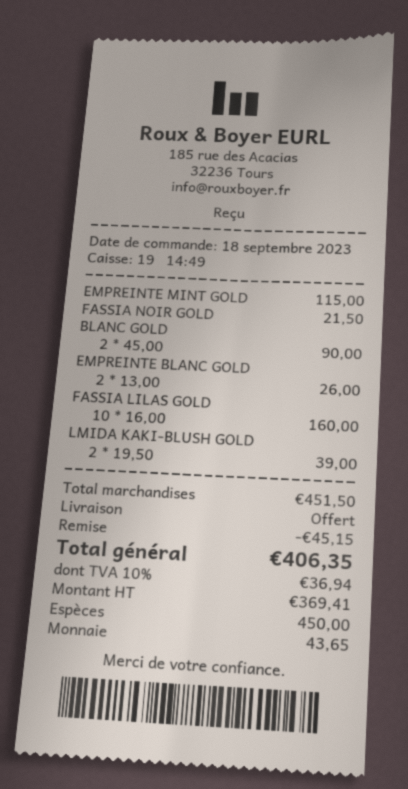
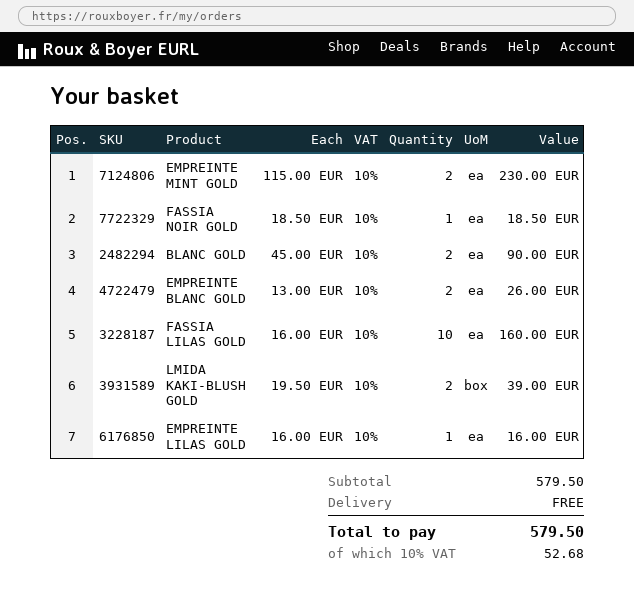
EMPREINTE MINT GOLD: 1 x 115.00 = 115.00 -> 2 x 115.00 = 230.00
FASSIA NOIR GOLD: 1 x 21.50 = 21.50 -> 1 x 18.50 = 18.50
EMPREINTE LILAS GOLD: none -> 1 x 16.00 = 16.00
subtotal: 451.50 -> 579.50
discount: 45.15 -> none
tax: 10% = 36.94 -> 10% = 52.68
total: 406.35 -> 579.50

